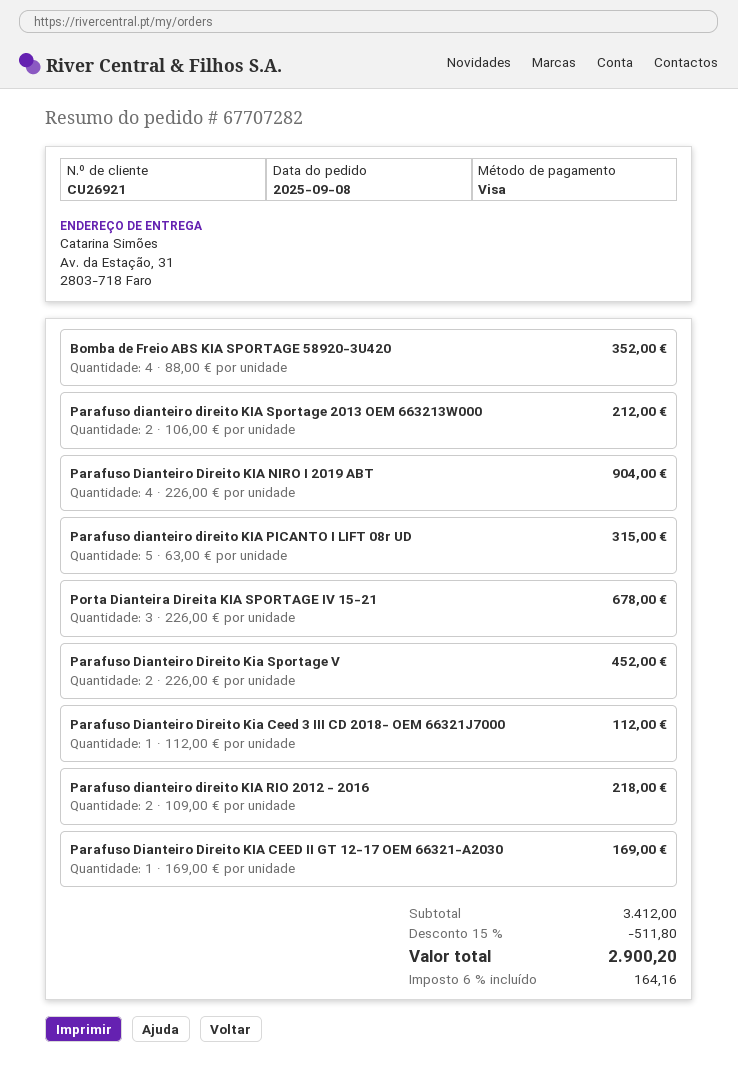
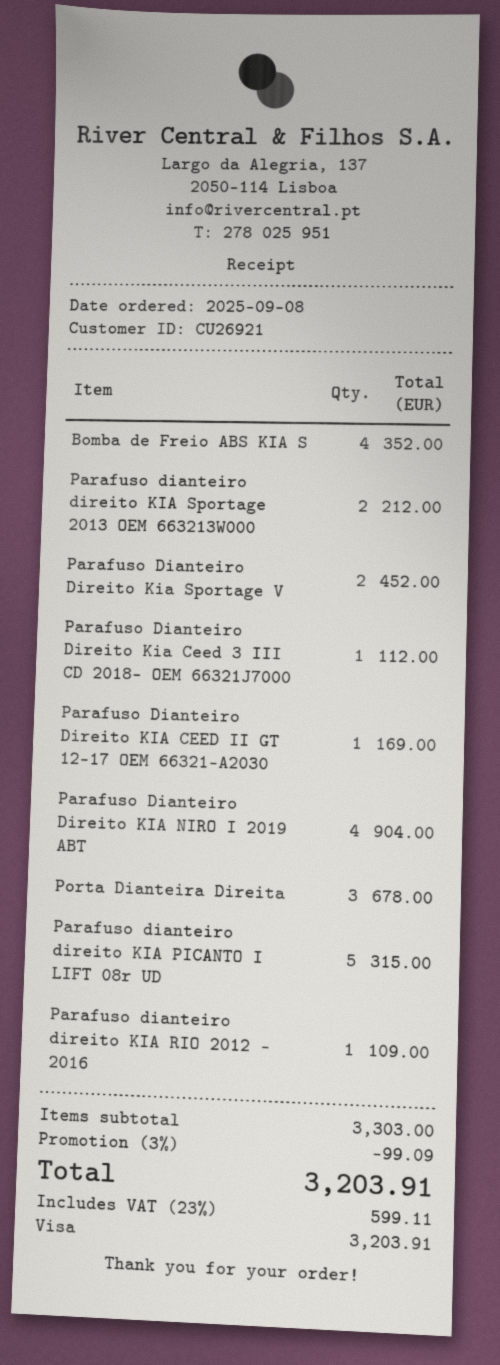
Parafuso dianteiro direito KIA RIO 2012 - 2016: 2 for 218.00 -> 1 for 109.00
subtotal: 3412.00 -> 3303.00
discount: 15% = 511.80 -> 3% = 99.09
tax: 6% = 164.16 -> 23% = 599.11
total: 2900.20 -> 3203.91

